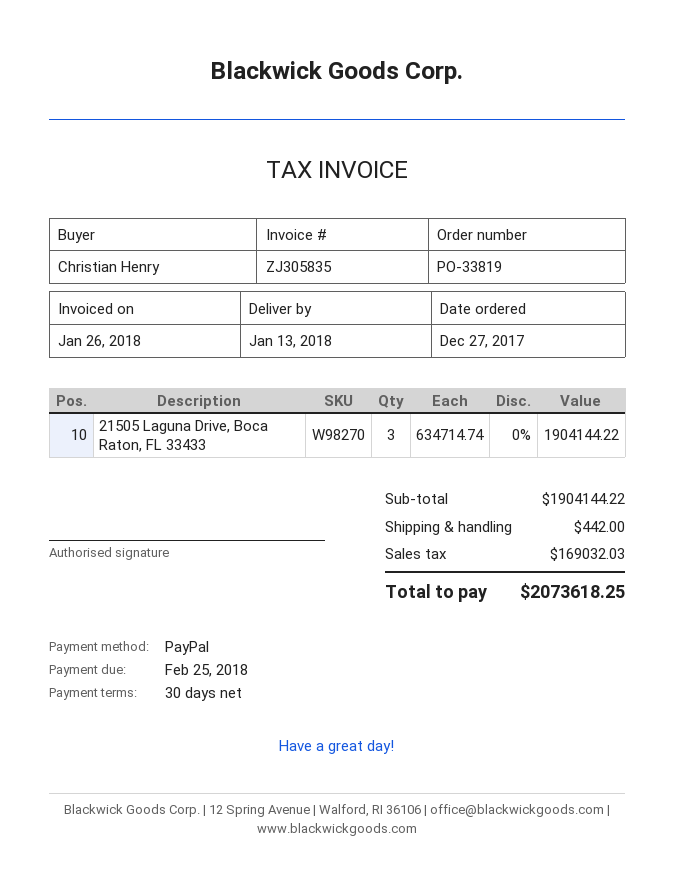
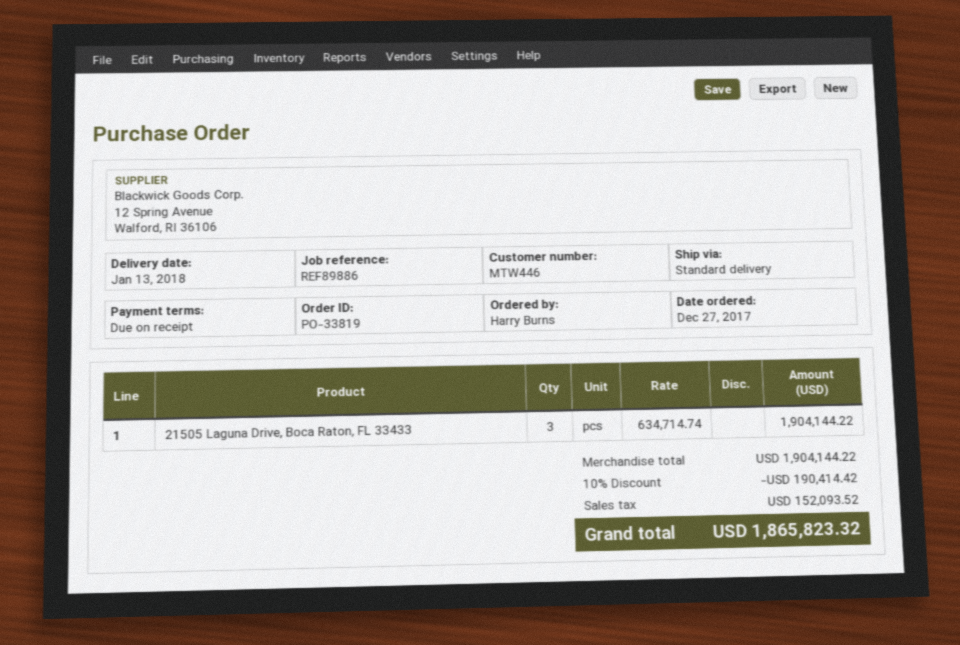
payment terms: 30 days -> on receipt
ordered by: Christian Henry -> Harry Burns
discount: none -> 10% = 190414.42
shipping: 442.00 -> none
tax: 169032.03 -> 152093.52
total: 2073618.25 -> 1865823.32

